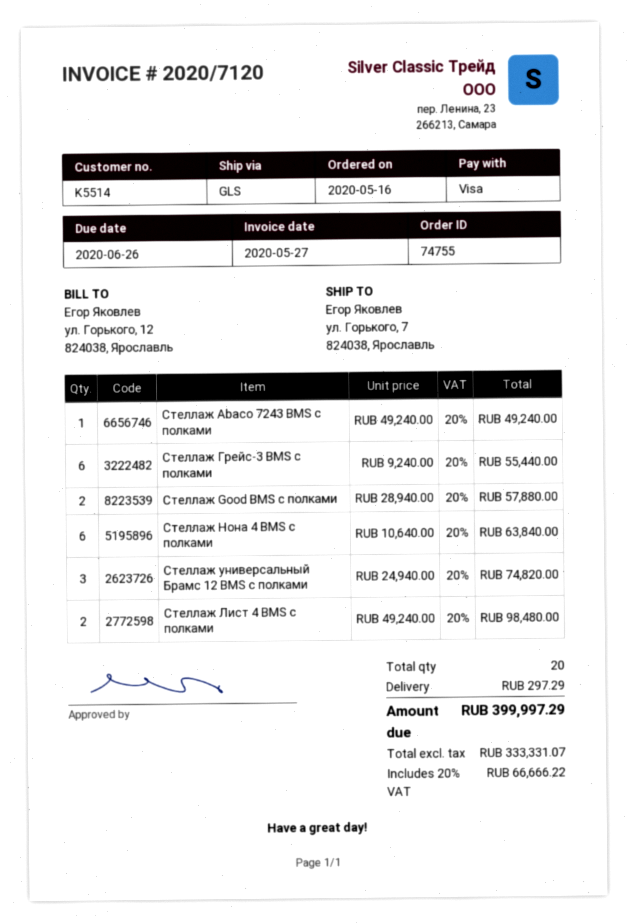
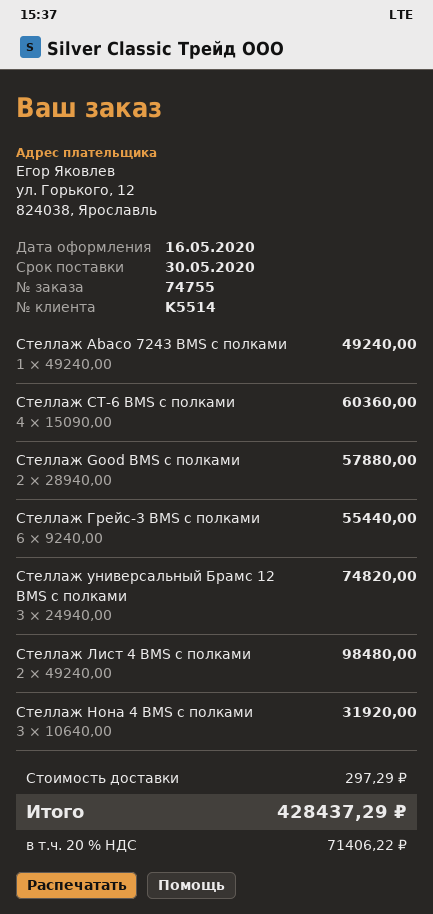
Стеллаж Нона 4 BMS с полками: 6 x 10640.00 = 63840.00 -> 3 x 10640.00 = 31920.00
Стеллаж СТ-6 BMS с полками: none -> 4 x 15090.00 = 60360.00
tax: 20% = 66666.22 -> 20% = 71406.22
total: 399997.29 -> 428437.29

